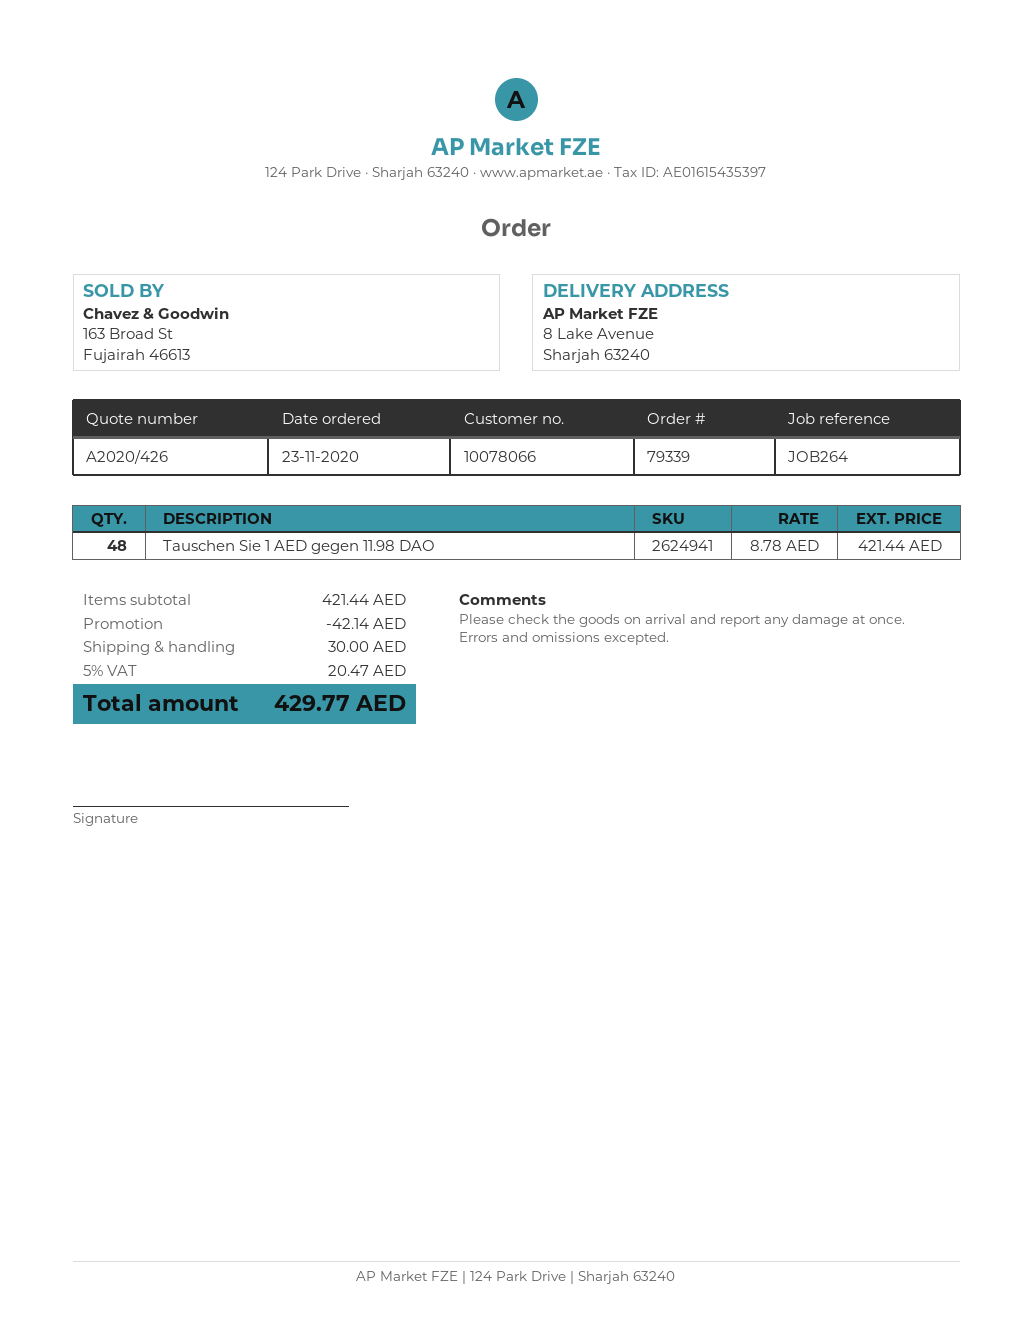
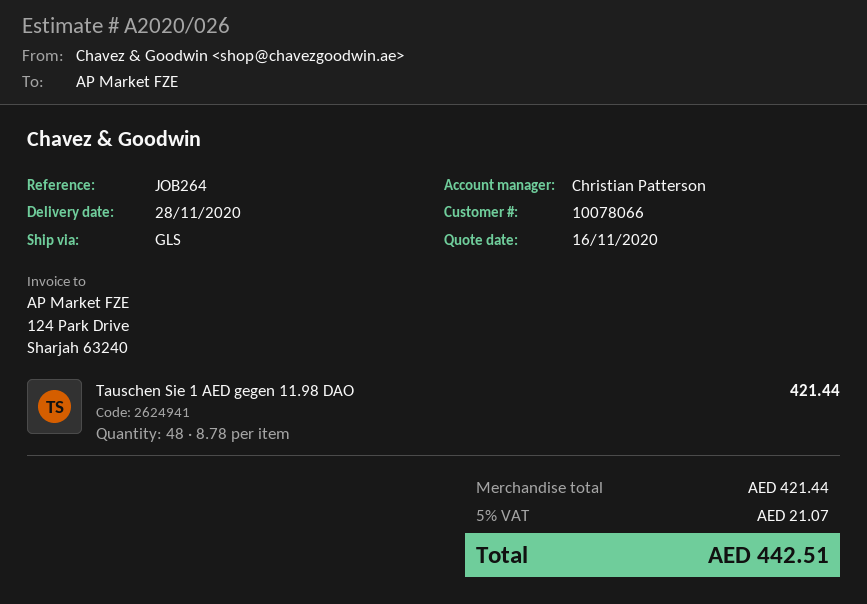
quote number: A2020/426 -> A2020/026
discount: 42.14 -> none
shipping: 30.00 -> none
tax: 5% = 20.47 -> 5% = 21.07
total: 429.77 -> 442.51

